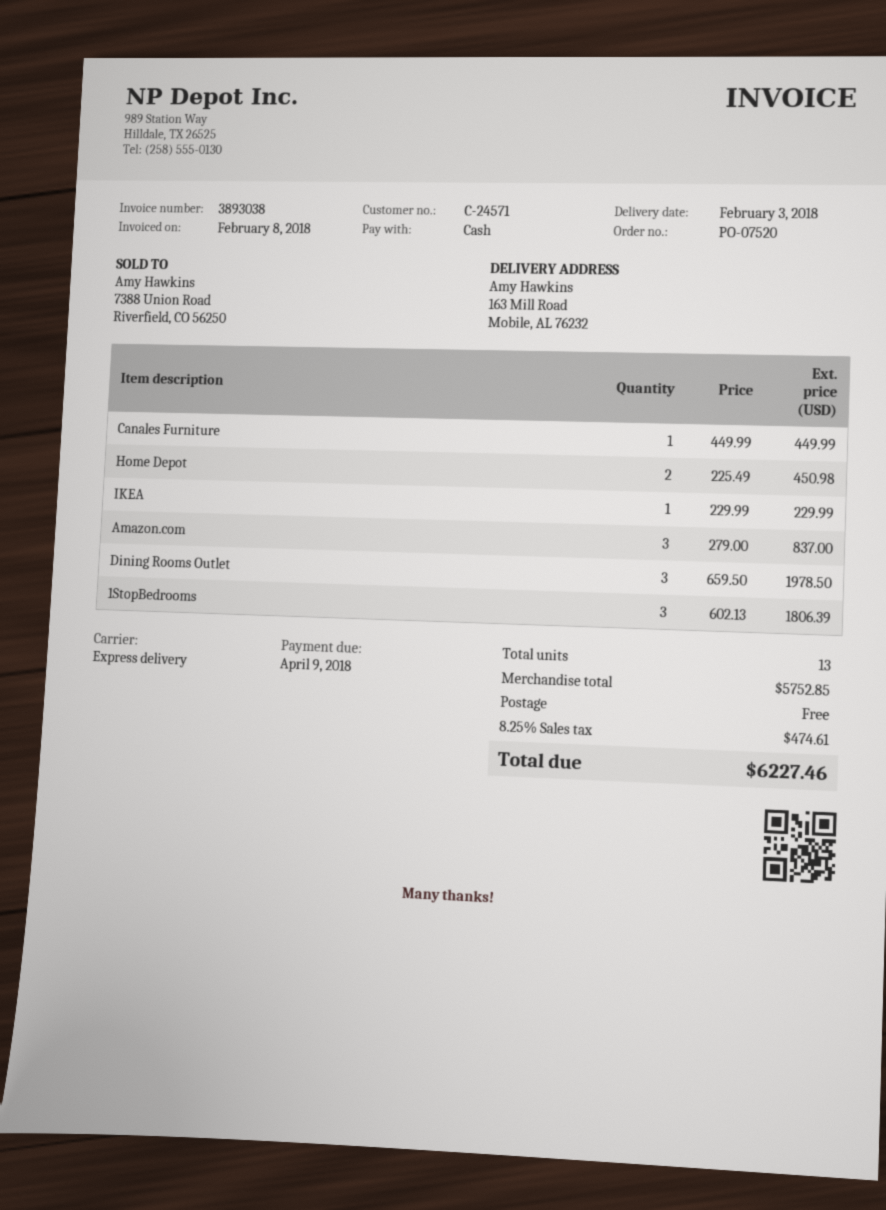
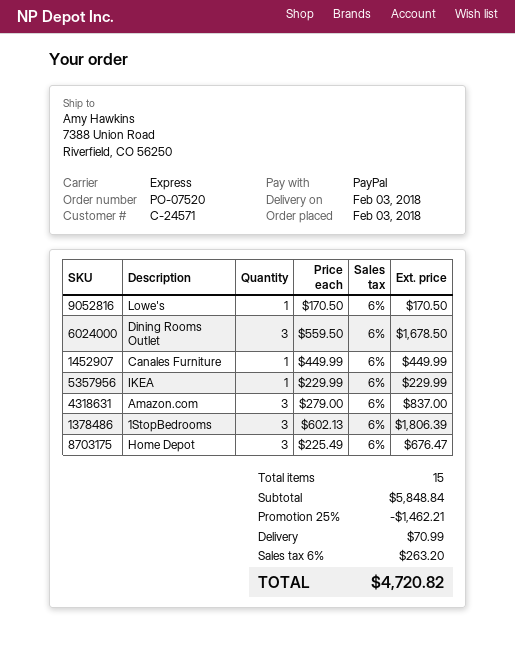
payment method: cash -> PayPal
ship to: 163 Mill Road, Mobile, AL 76232 -> 7388 Union Road, Riverfield, CO 56250
Home Depot: 2 x 225.49 = 450.98 -> 3 x 225.49 = 676.47
Dining Rooms Outlet: 3 x 659.50 = 1978.50 -> 3 x 559.50 = 1678.50
Lowe's: none -> 1 x 170.50 = 170.50
total quantity: 13 -> 15
subtotal: 5752.85 -> 5848.84
discount: none -> 25% = 1462.21
shipping: 0.00 -> 70.99
tax: 8.25% = 474.61 -> 6% = 263.20
total: 6227.46 -> 4720.82

